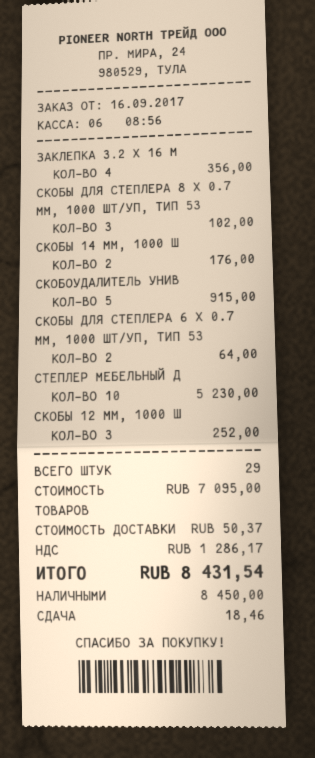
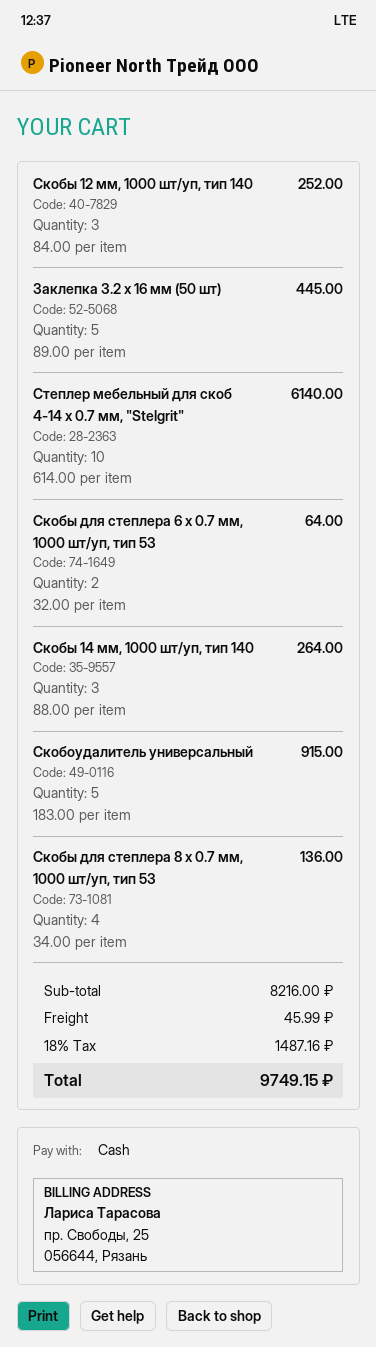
ЗАКЛЕПКА 3.2 Х 16 М: 4 for 356.00 -> 5 for 445.00
СКОБЫ ДЛЯ СТЕПЛЕРА 8 Х 0.7 ММ, 1000 ШТ/УП, ТИП 53: 3 for 102.00 -> 4 for 136.00
СКОБЫ 14 ММ, 1000 Ш: 2 for 176.00 -> 3 for 264.00
СТЕПЛЕР МЕБЕЛЬНЫЙ Д: 10 for 5230.00 -> 10 for 6140.00
subtotal: 7095.00 -> 8216.00
shipping: 50.37 -> 45.99
tax: 1286.17 -> 1487.16
total: 8431.54 -> 9749.15

